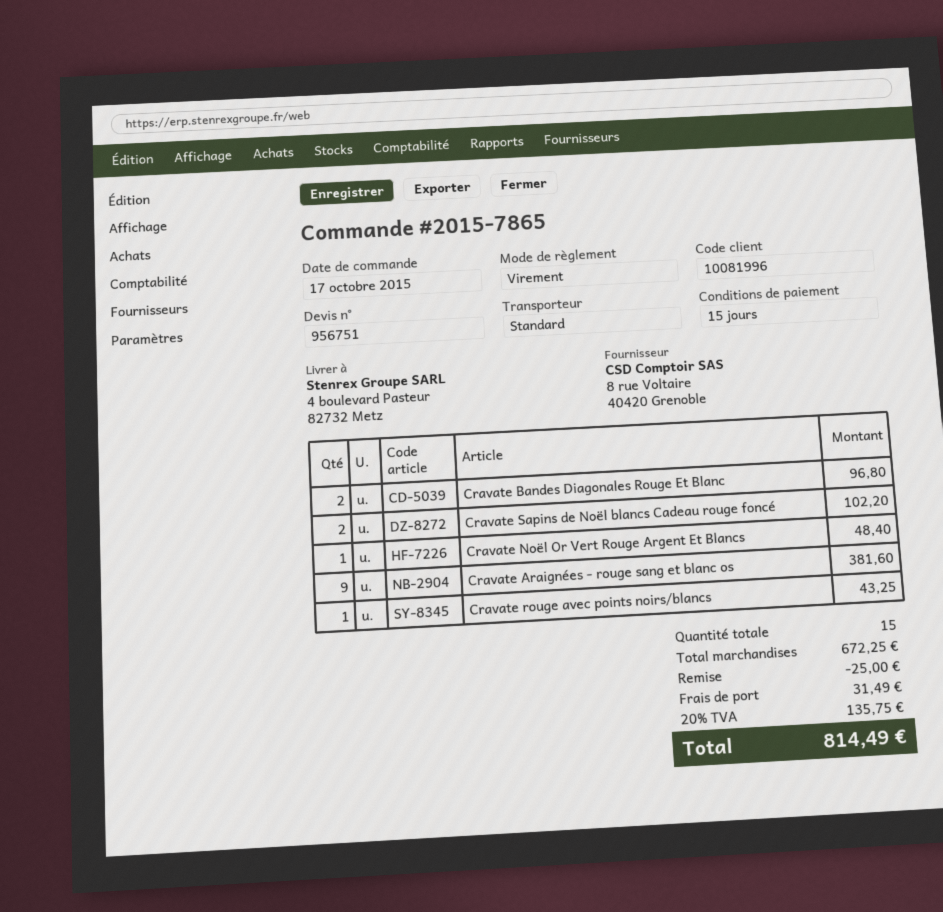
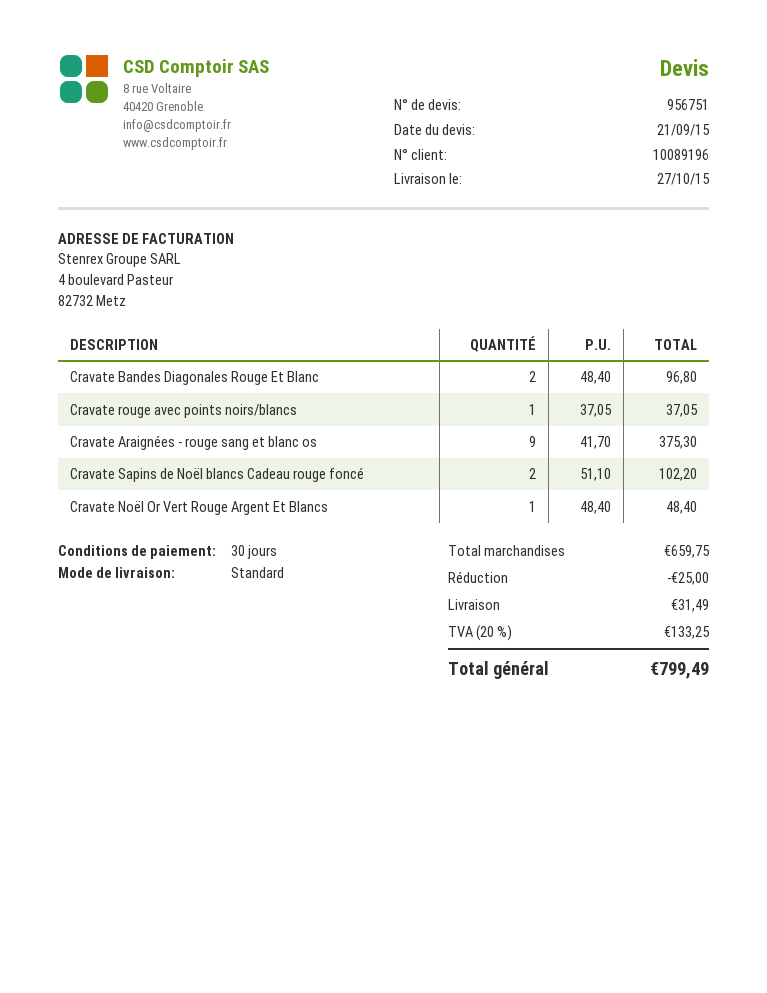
payment terms: 15 days -> 30 days
customer number: 10081996 -> 10089196
Cravate Araignées - rouge sang et blanc os: 9 for 381.60 -> 9 for 375.30
Cravate rouge avec points noirs/blancs: 1 for 43.25 -> 1 for 37.05
subtotal: 672.25 -> 659.75
tax: 20% = 135.75 -> 20% = 133.25
total: 814.49 -> 799.49

